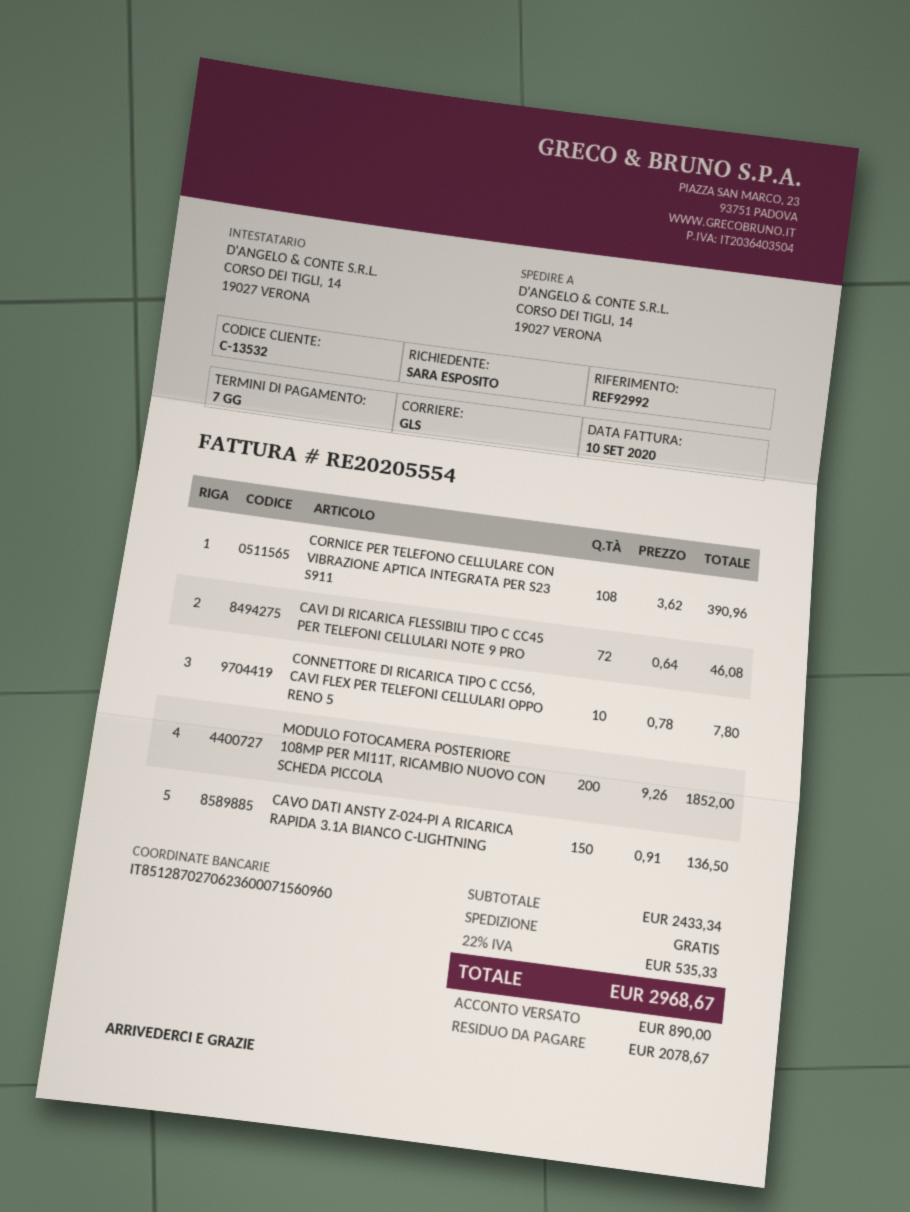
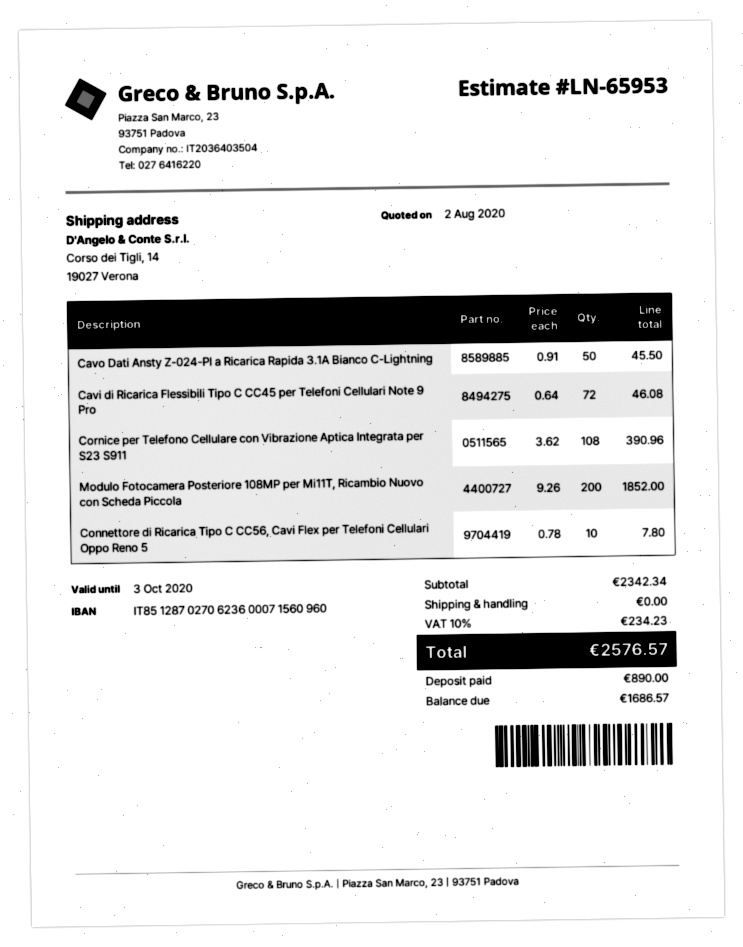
CAVO DATI ANSTY Z-024-PI A RICARICA RAPIDA 3.1A BIANCO C-LIGHTNING: 150 x 0.91 = 136.50 -> 50 x 0.91 = 45.50
subtotal: 2433.34 -> 2342.34
tax: 22% = 535.33 -> 10% = 234.23
total: 2968.67 -> 2576.57
balance: 2078.67 -> 1686.57

